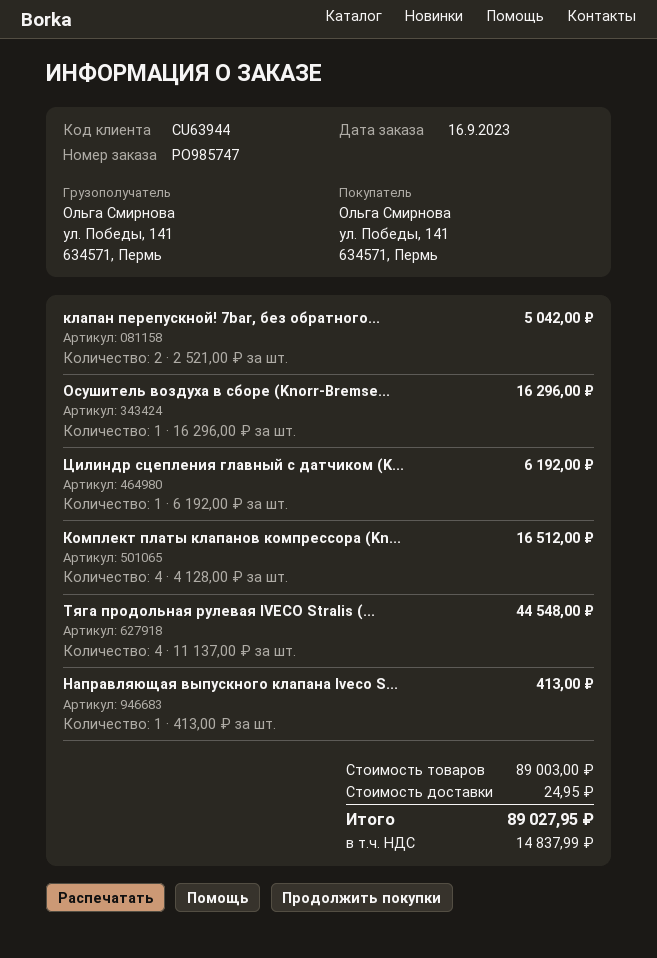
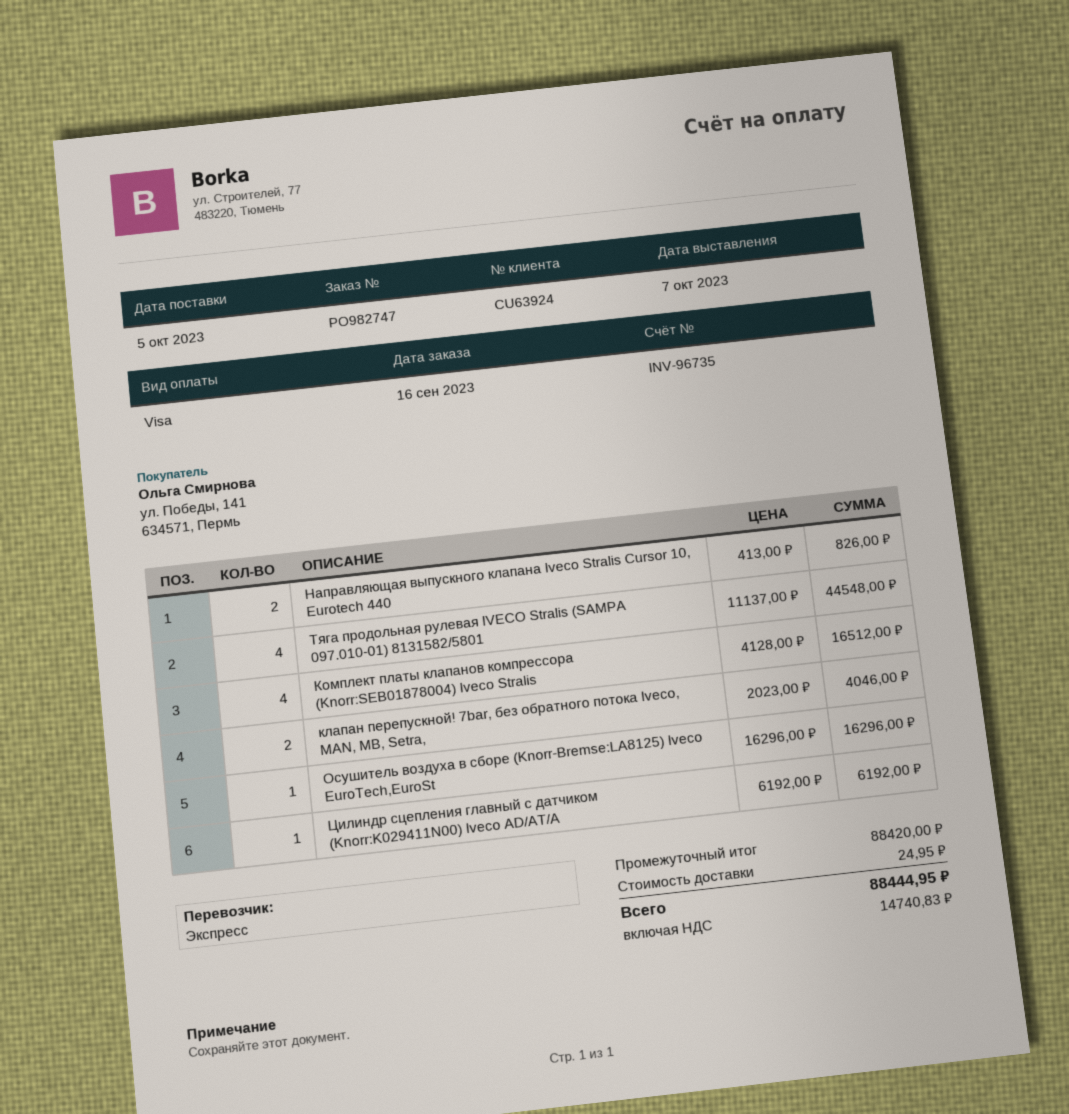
order number: PO985747 -> PO982747
customer number: CU63944 -> CU63924
клапан перепускной! 7bar, без обратного...: 2 x 2521.00 = 5042.00 -> 2 x 2023.00 = 4046.00
Направляющая выпускного клапана Iveco S...: 1 x 413.00 = 413.00 -> 2 x 413.00 = 826.00
subtotal: 89003.00 -> 88420.00
tax: 14837.99 -> 14740.83
total: 89027.95 -> 88444.95

